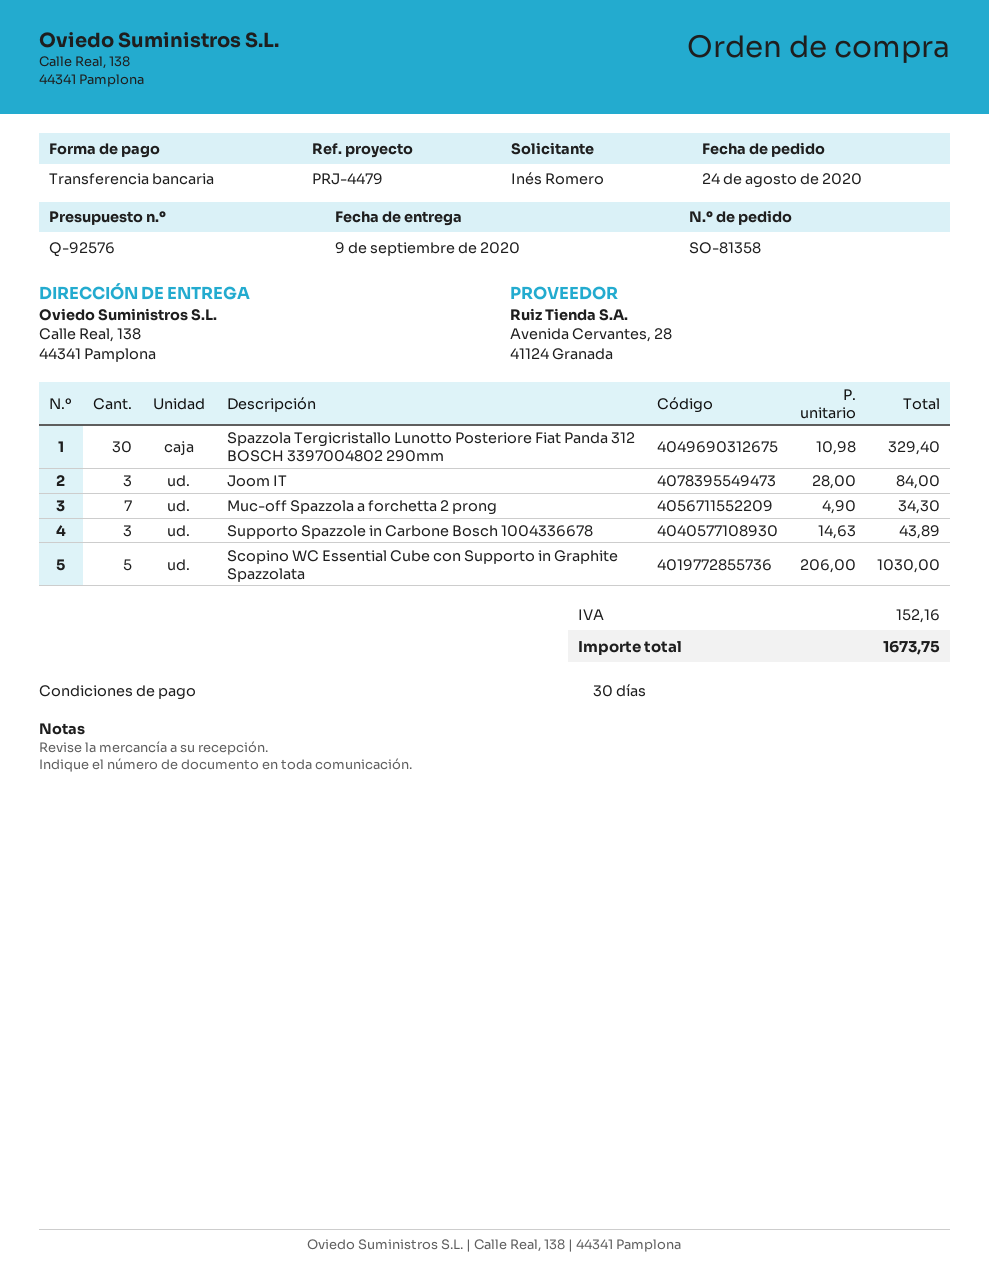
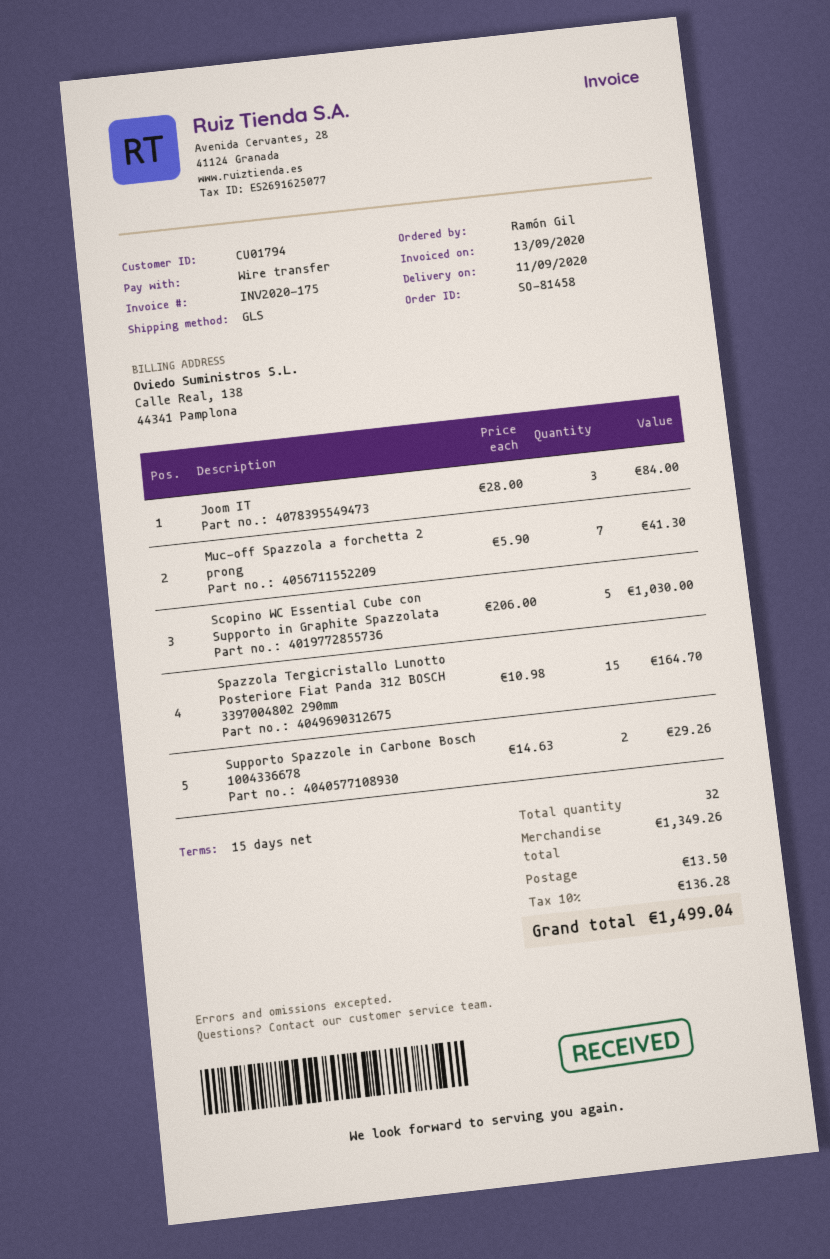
order number: SO-81358 -> SO-81458
delivery date: 2020-09-09 -> 2020-09-11
payment terms: 30 days -> 15 days
ordered by: Inés Romero -> Ramón Gil
Spazzola Tergicristallo Lunotto Posteriore Fiat Panda 312 BOSCH 3397004802 290mm: 30 x 10.98 = 329.40 -> 15 x 10.98 = 164.70
Muc-off Spazzola a forchetta 2 prong: 7 x 4.90 = 34.30 -> 7 x 5.90 = 41.30
Supporto Spazzole in Carbone Bosch 1004336678: 3 x 14.63 = 43.89 -> 2 x 14.63 = 29.26
shipping: none -> 13.50
tax: 152.16 -> 136.28
total: 1673.75 -> 1499.04

